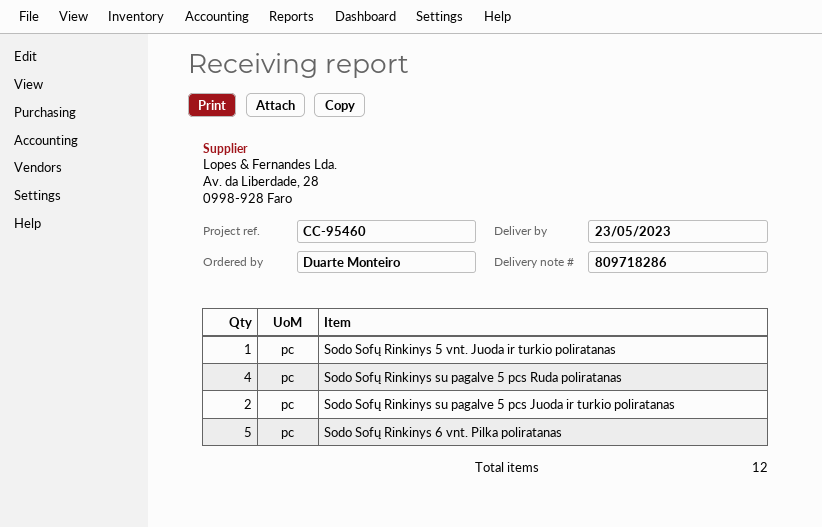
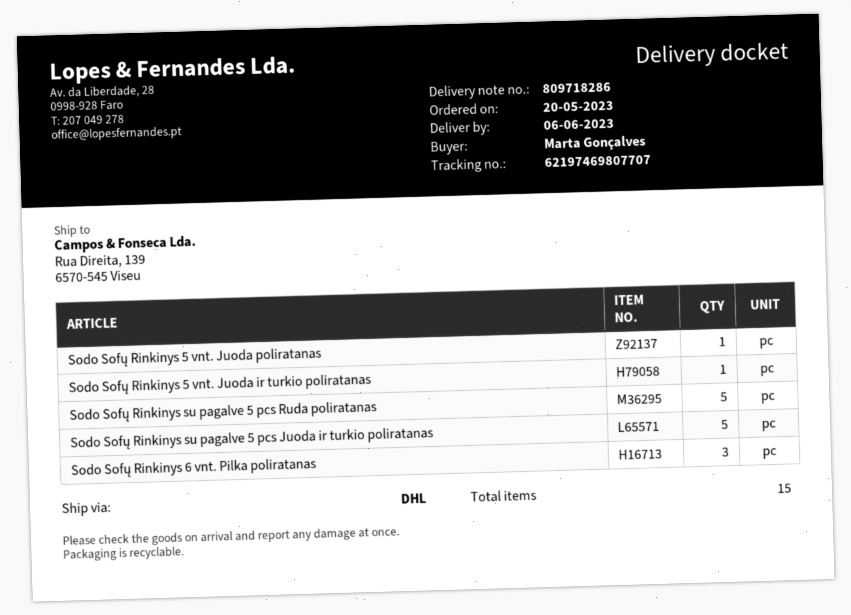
delivery date: 2023-05-23 -> 2023-06-06
ordered by: Duarte Monteiro -> Marta Gonçalves
Sodo Sofų Rinkinys su pagalve 5 pcs Ruda poliratanas: 4 -> 5
Sodo Sofų Rinkinys su pagalve 5 pcs Juoda ir turkio poliratanas: 2 -> 5
Sodo Sofų Rinkinys 6 vnt. Pilka poliratanas: 5 -> 3
Sodo Sofų Rinkinys 5 vnt. Juoda poliratanas: none -> 1
total quantity: 12 -> 15

